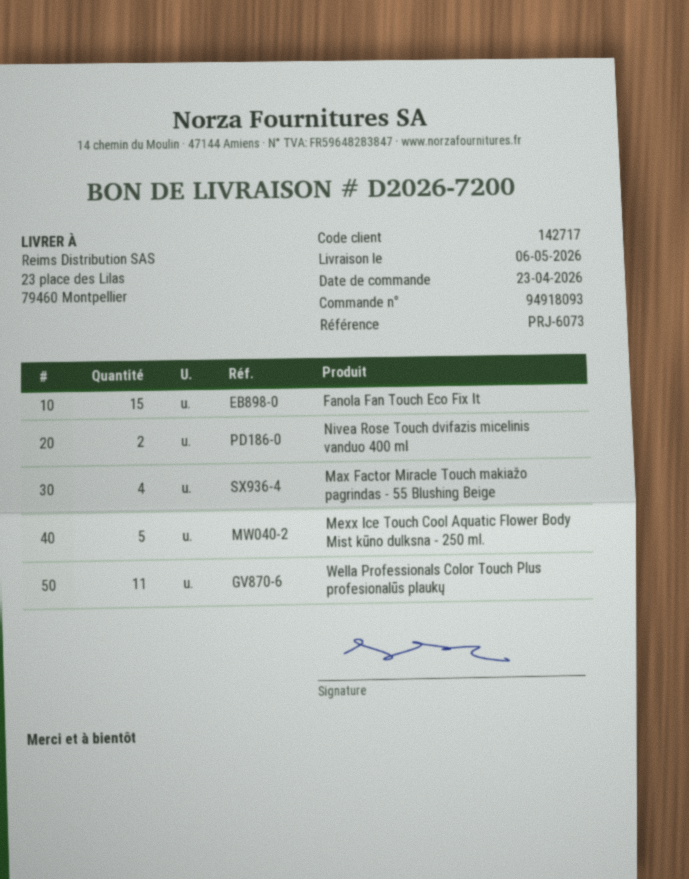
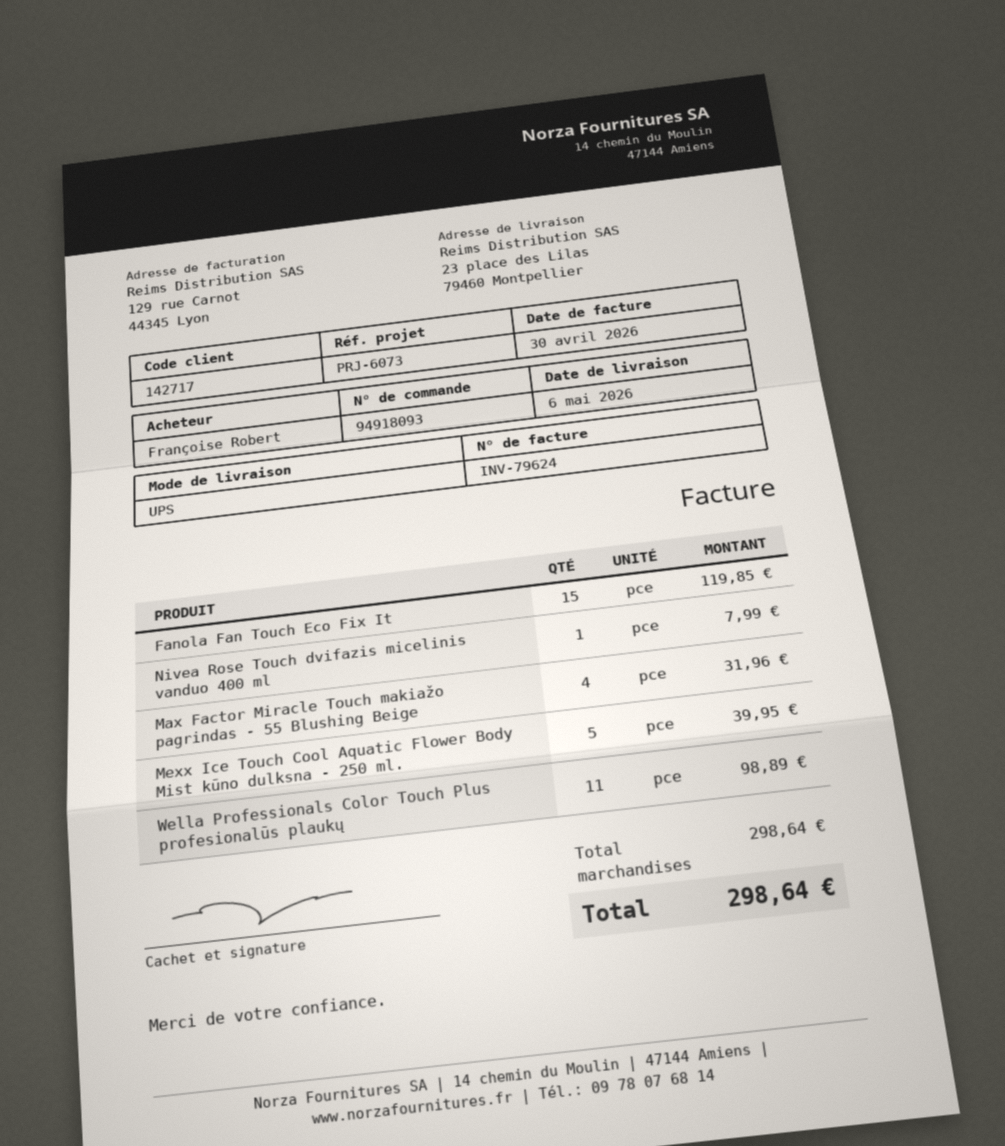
Nivea Rose Touch dvifazis micelinis vanduo 400 ml: 2 -> 1

